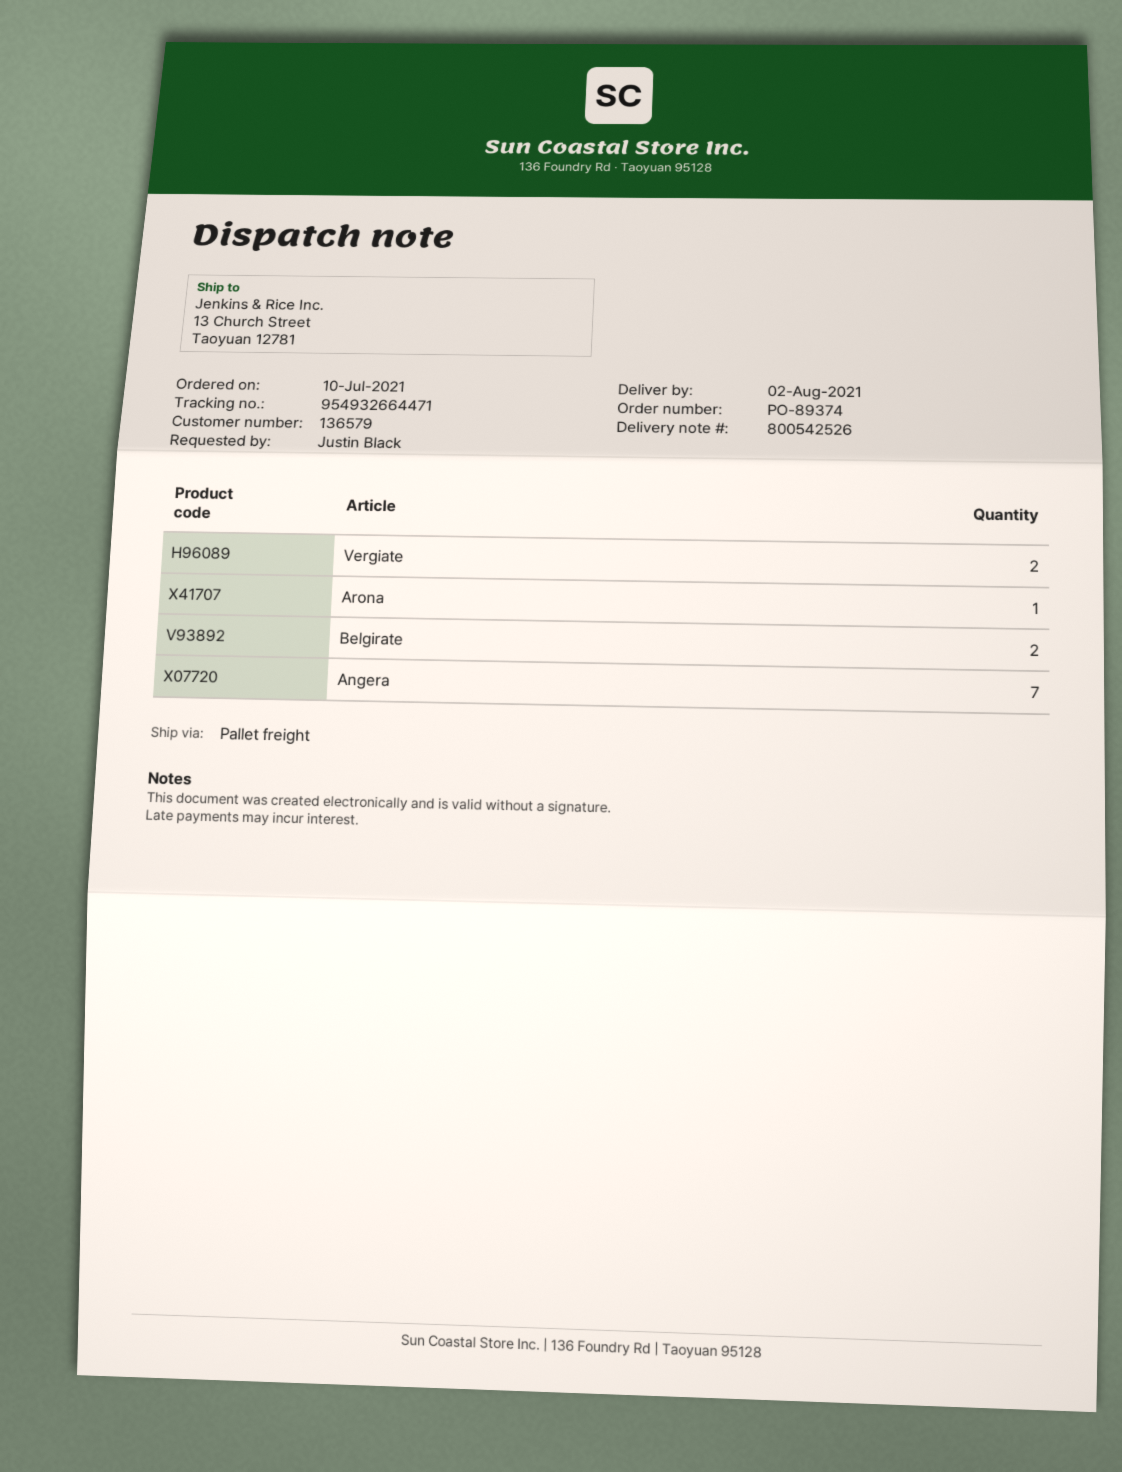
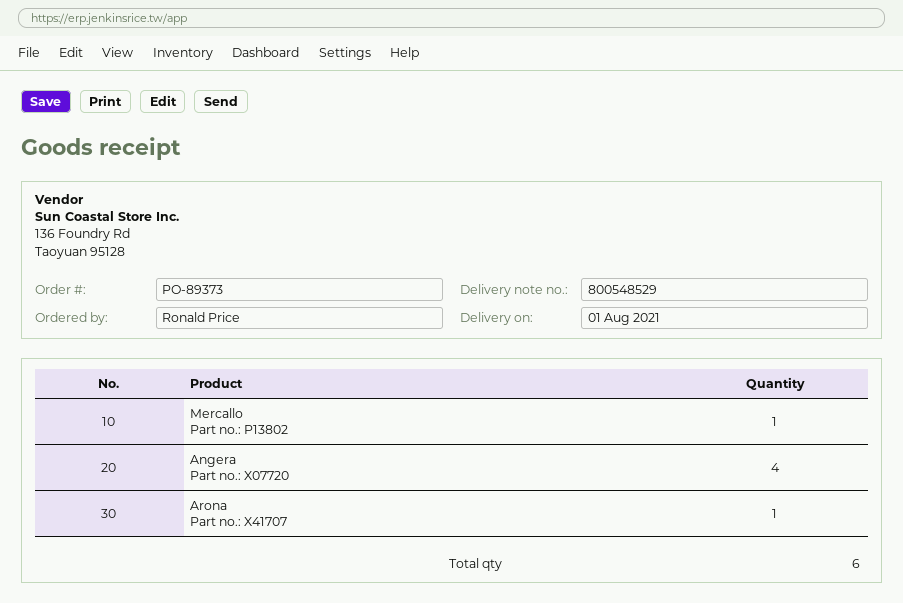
order number: PO-89374 -> PO-89373
delivery note number: 800542526 -> 800548529
delivery date: 2021-08-02 -> 2021-08-01
ordered by: Justin Black -> Ronald Price
Vergiate: 2 -> none
Belgirate: 2 -> none
Angera: 7 -> 4
Mercallo: none -> 1

